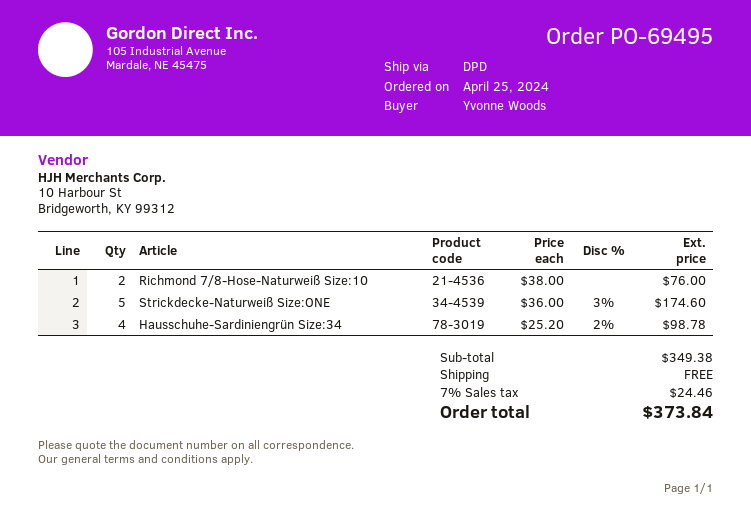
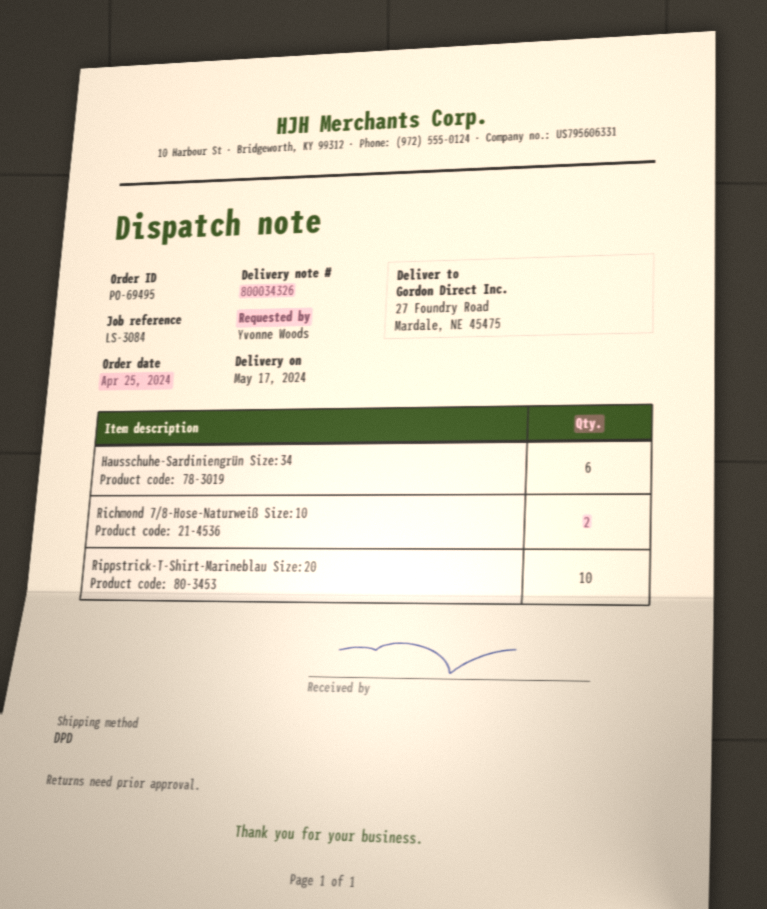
Strickdecke-Naturweiß Size:ONE: 5 -> none
Hausschuhe-Sardiniengrün Size:34: 4 -> 6
Rippstrick-T-Shirt-Marineblau Size:20: none -> 10

